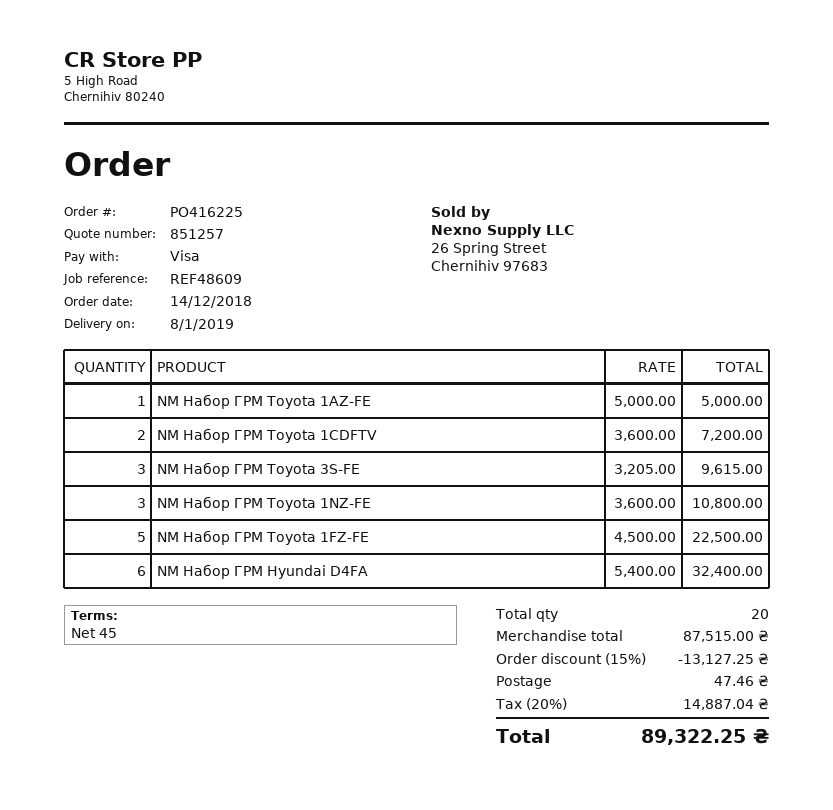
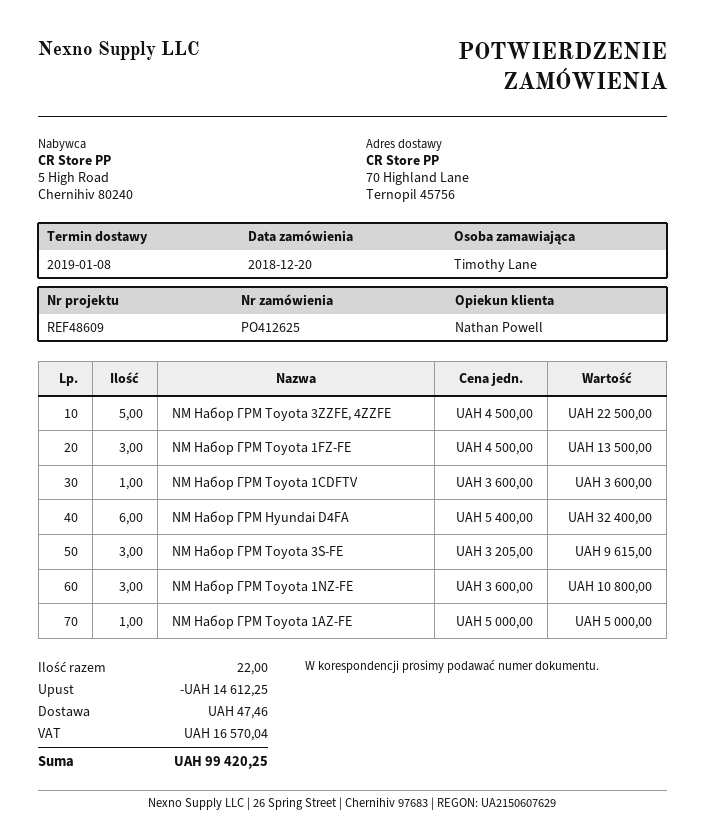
order number: PO416225 -> PO412625
order date: 2018-12-14 -> 2018-12-20
NM Набор ГРМ Toyota 1CDFTV: 2 x 3600.00 = 7200.00 -> 1 x 3600.00 = 3600.00
NM Набор ГРМ Toyota 1FZ-FE: 5 x 4500.00 = 22500.00 -> 3 x 4500.00 = 13500.00
NM Набор ГРМ Toyota 3ZZFE, 4ZZFE: none -> 5 x 4500.00 = 22500.00
total quantity: 20 -> 22
discount: 13127.25 -> 14612.25
tax: 14887.04 -> 16570.04
total: 89322.25 -> 99420.25

